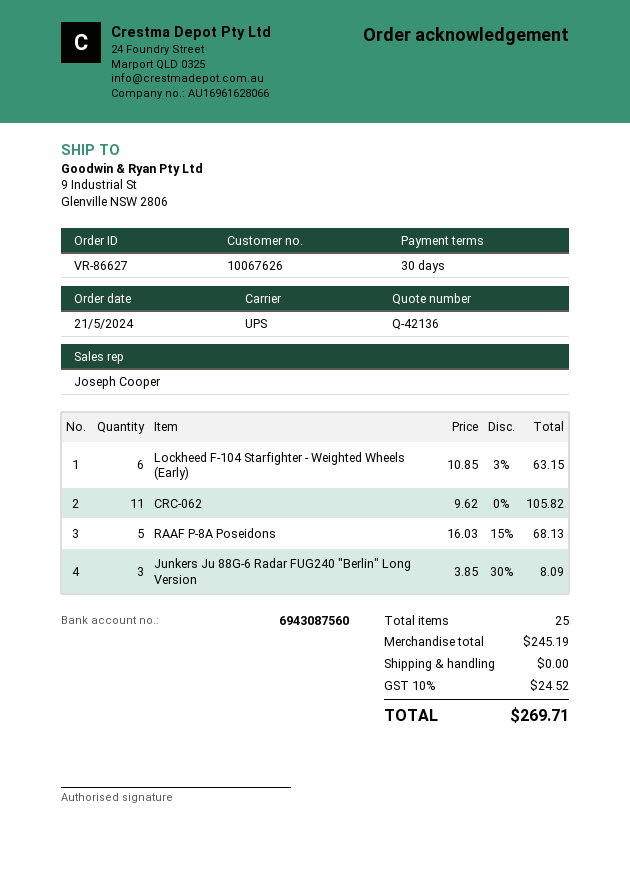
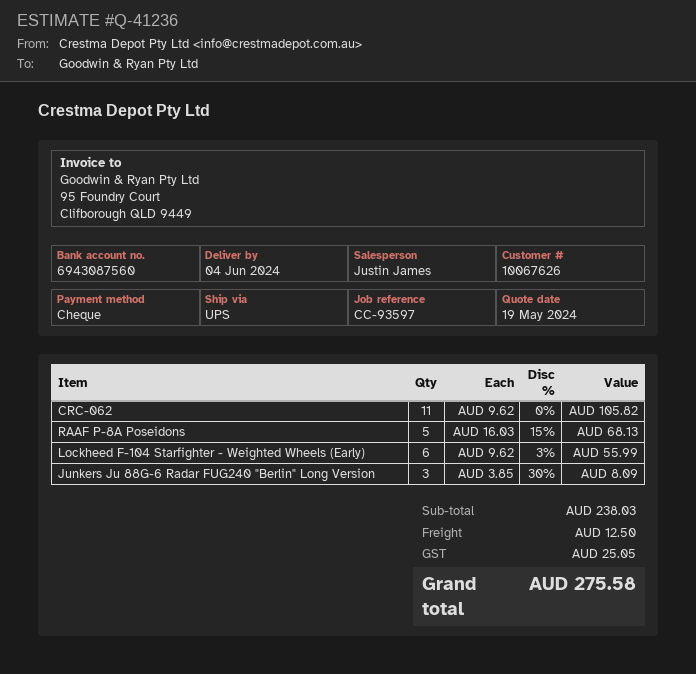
quote number: Q-42136 -> Q-41236
sales rep: Joseph Cooper -> Justin James
Lockheed F-104 Starfighter - Weighted Wheels (Early): 6 x 10.85 - 3% = 63.15 -> 6 x 9.62 - 3% = 55.99
subtotal: 245.19 -> 238.03
shipping: 0.00 -> 12.50
tax: 24.52 -> 25.05
total: 269.71 -> 275.58

